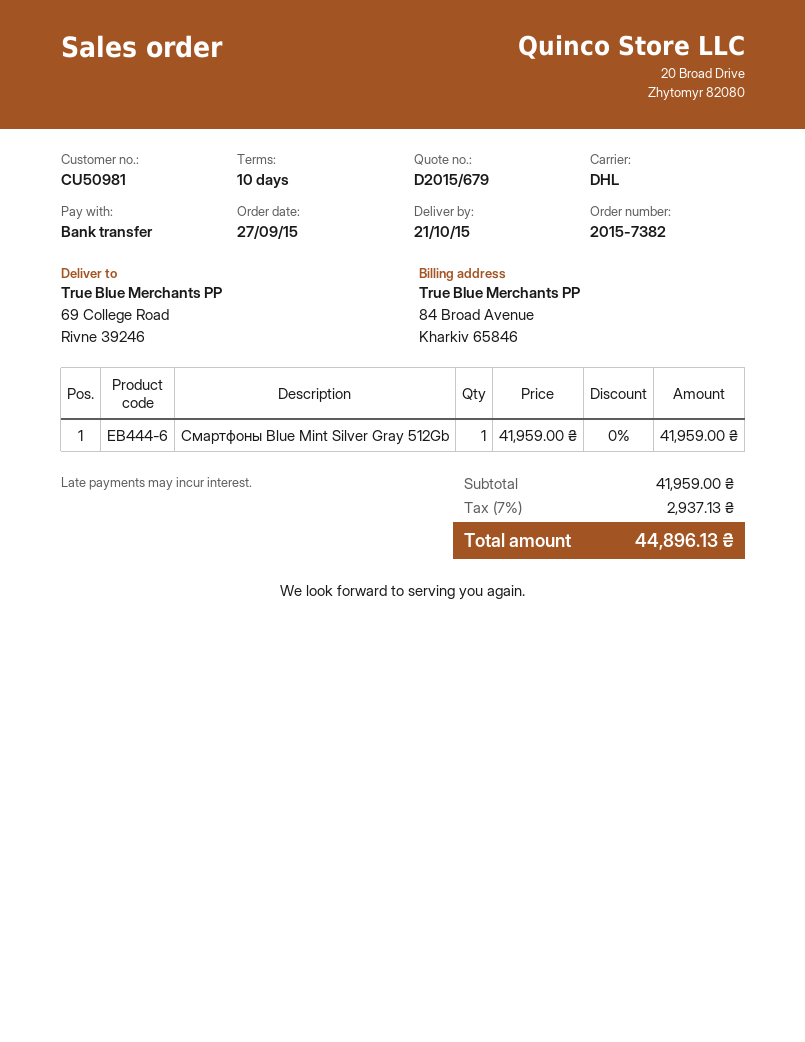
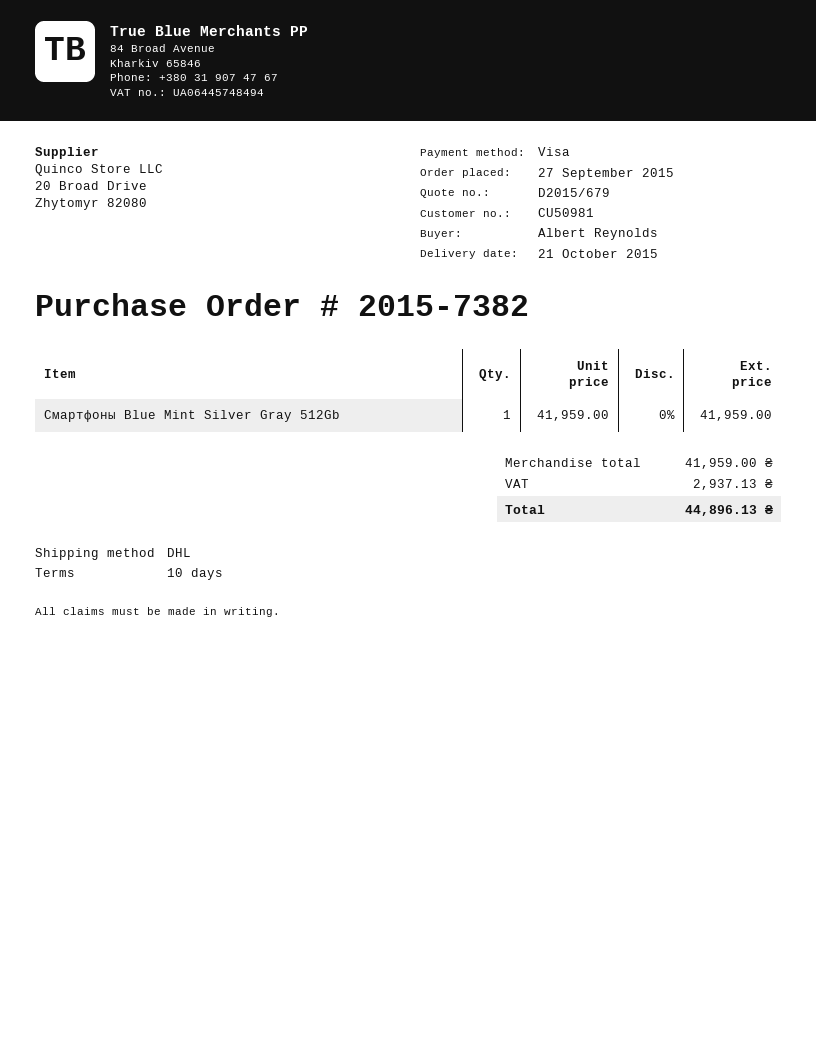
payment method: bank transfer -> Visa

